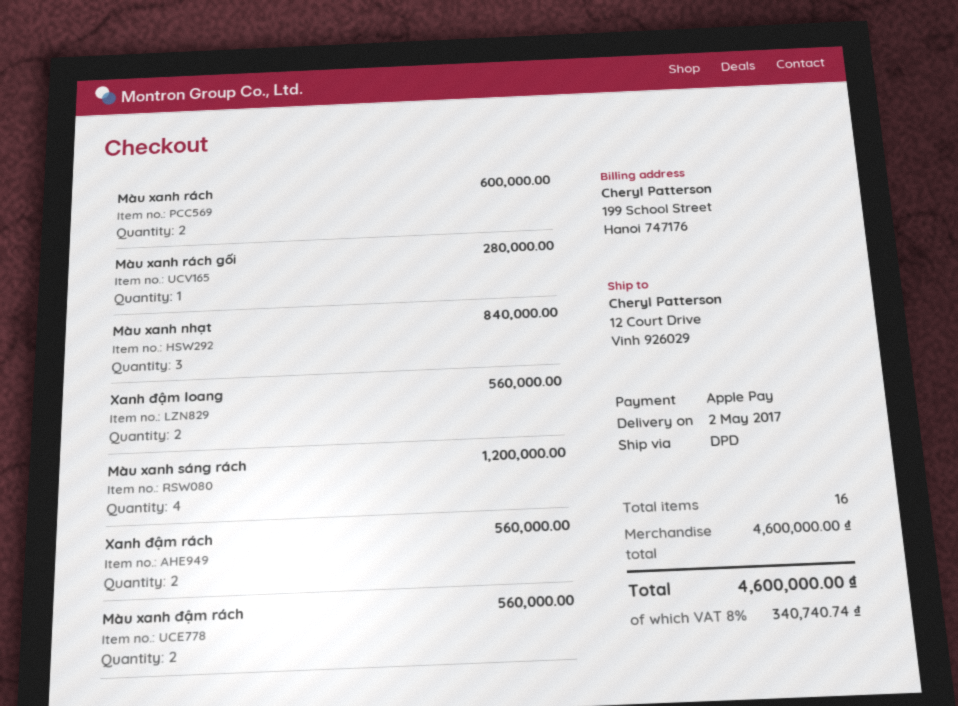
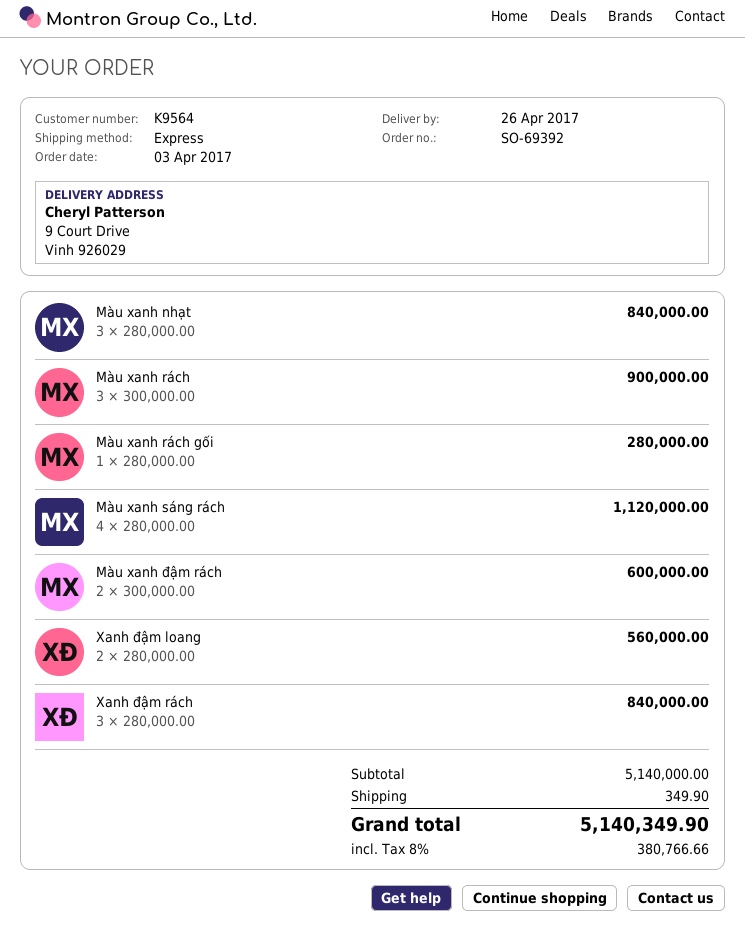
delivery date: 2017-05-02 -> 2017-04-26
shipping method: DPD -> express
ship to: 12 Court Drive, Vinh 926029 -> 9 Court Drive, Vinh 926029
Màu xanh rách: 2 for 600000.00 -> 3 for 900000.00
Màu xanh sáng rách: 4 for 1200000.00 -> 4 for 1120000.00
Xanh đậm rách: 2 for 560000.00 -> 3 for 840000.00
Màu xanh đậm rách: 2 for 560000.00 -> 2 for 600000.00
subtotal: 4600000.00 -> 5140000.00
shipping: none -> 349.90
tax: 8% = 340740.74 -> 8% = 380766.66
total: 4600000.00 -> 5140349.90

